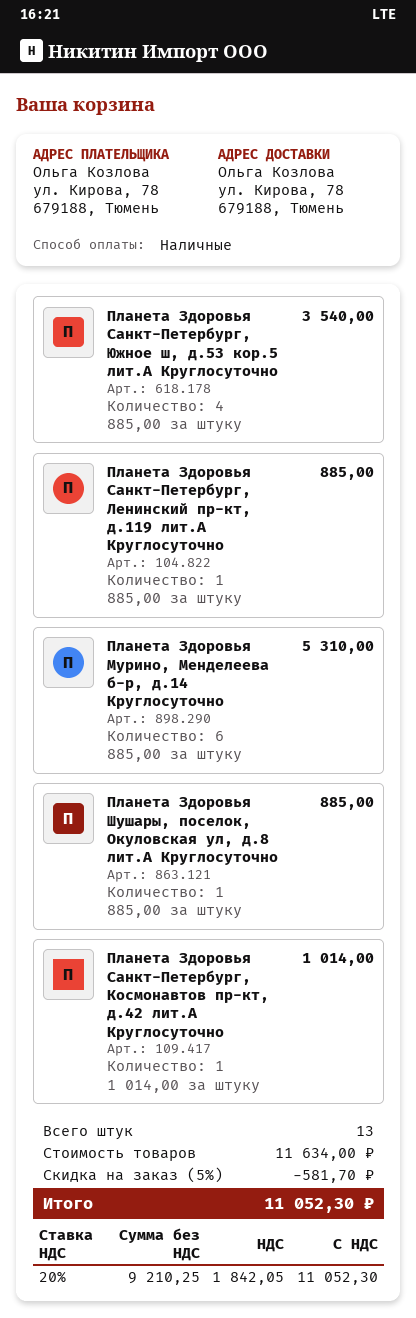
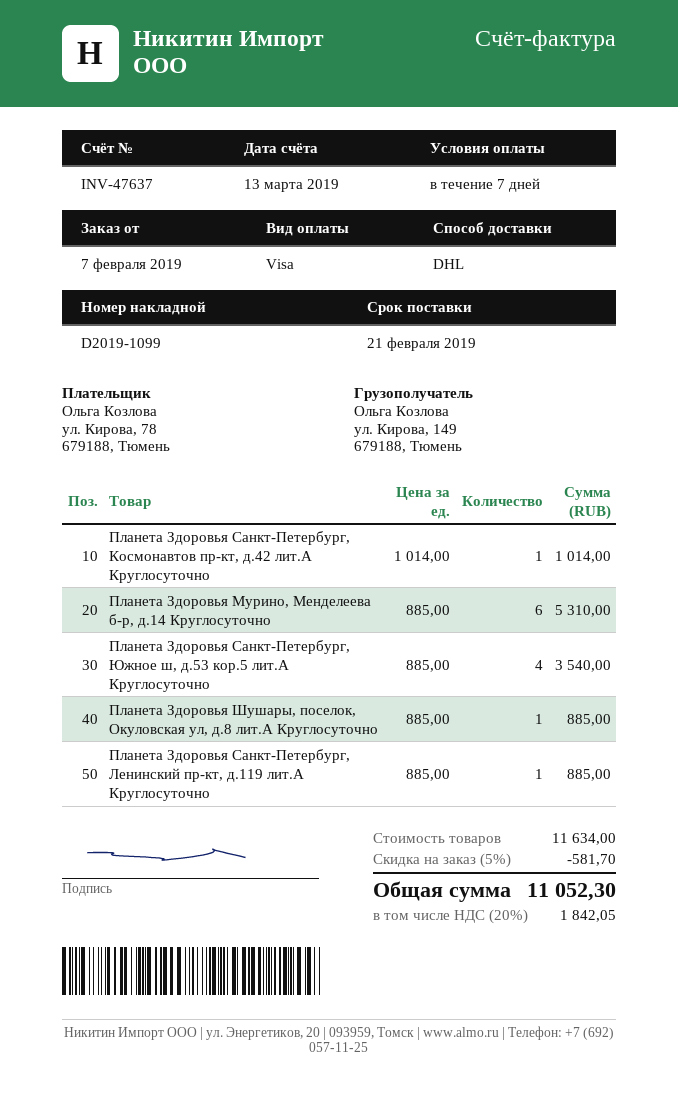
payment method: cash -> Visa
ship to: ул. Кирова, 78, 679188, Тюмень -> ул. Кирова, 149, 679188, Тюмень

